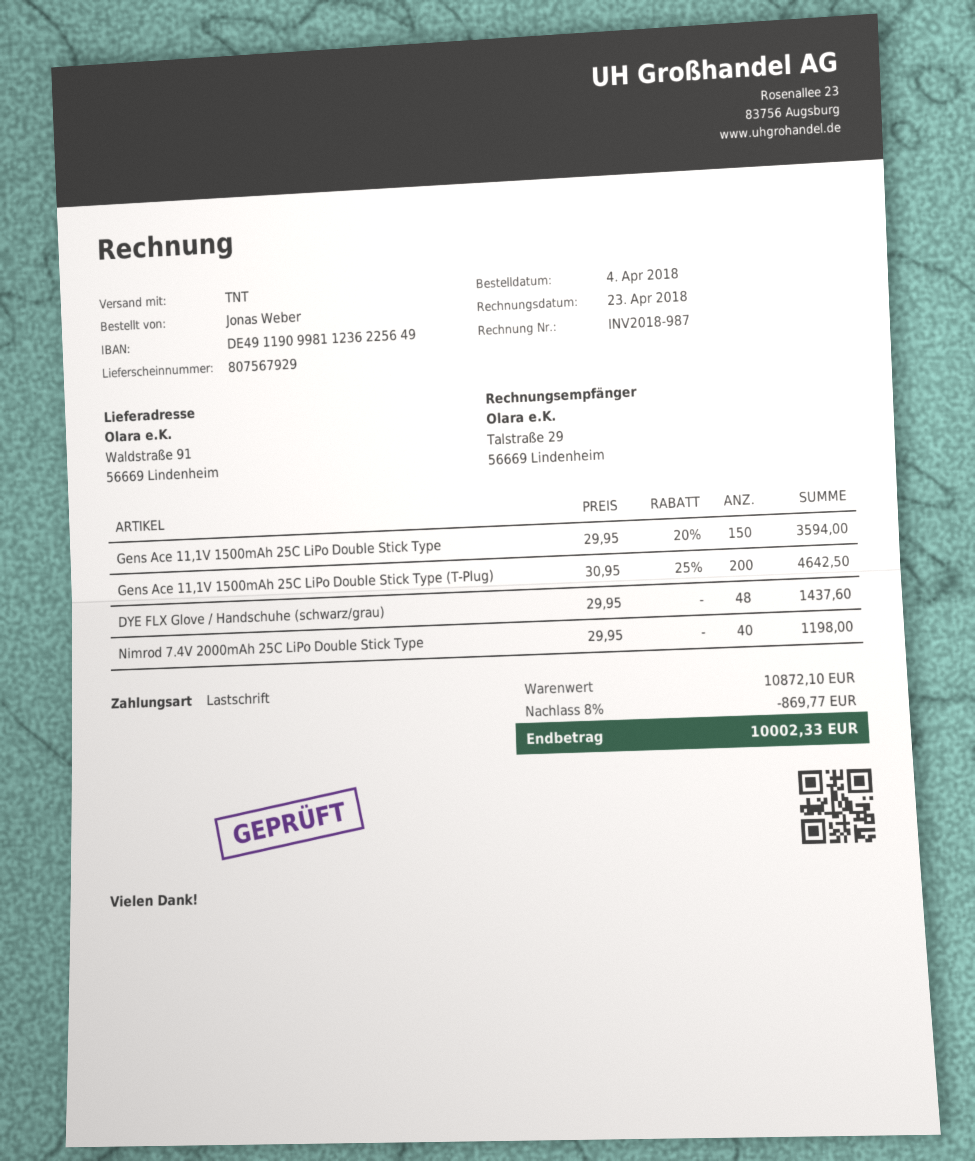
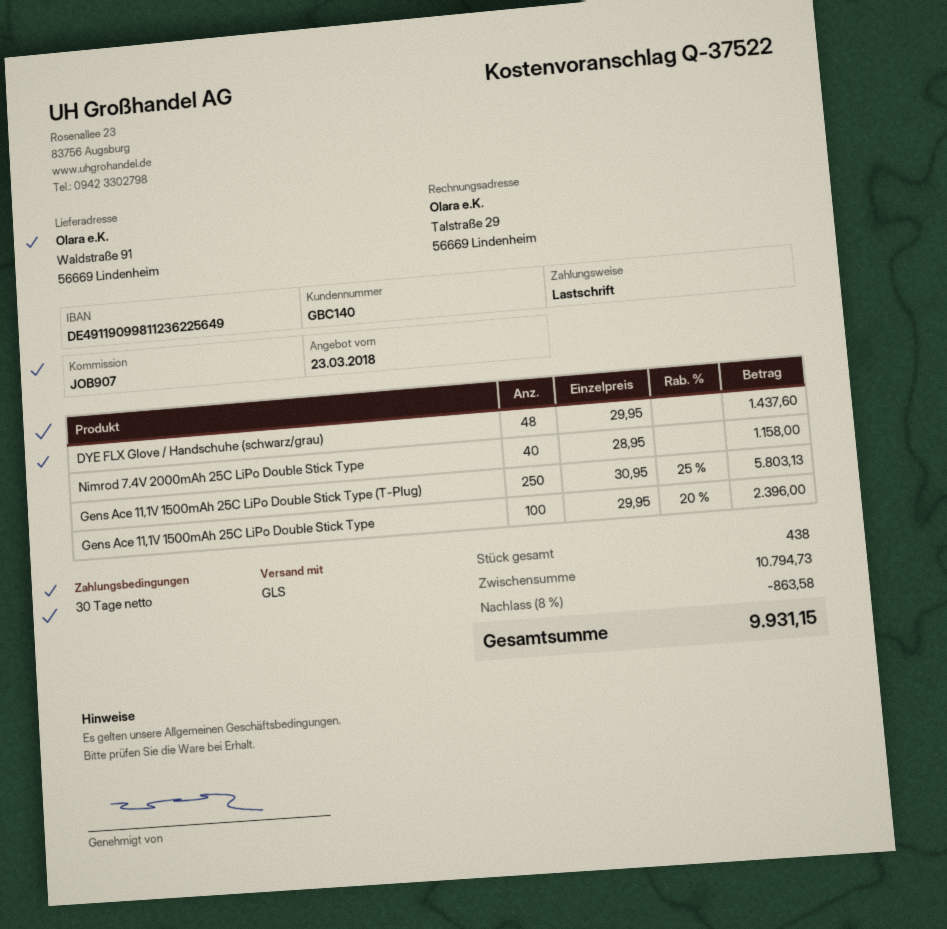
shipping method: TNT -> GLS
Gens Ace 11,1V 1500mAh 25C LiPo Double Stick Type: 150 x 29.95 - 20% = 3594.00 -> 100 x 29.95 - 20% = 2396.00
Gens Ace 11,1V 1500mAh 25C LiPo Double Stick Type (T-Plug): 200 x 30.95 - 25% = 4642.50 -> 250 x 30.95 - 25% = 5803.13
Nimrod 7.4V 2000mAh 25C LiPo Double Stick Type: 40 x 29.95 = 1198.00 -> 40 x 28.95 = 1158.00
subtotal: 10872.10 -> 10794.73
discount: 8% = 869.77 -> 8% = 863.58
total: 10002.33 -> 9931.15

